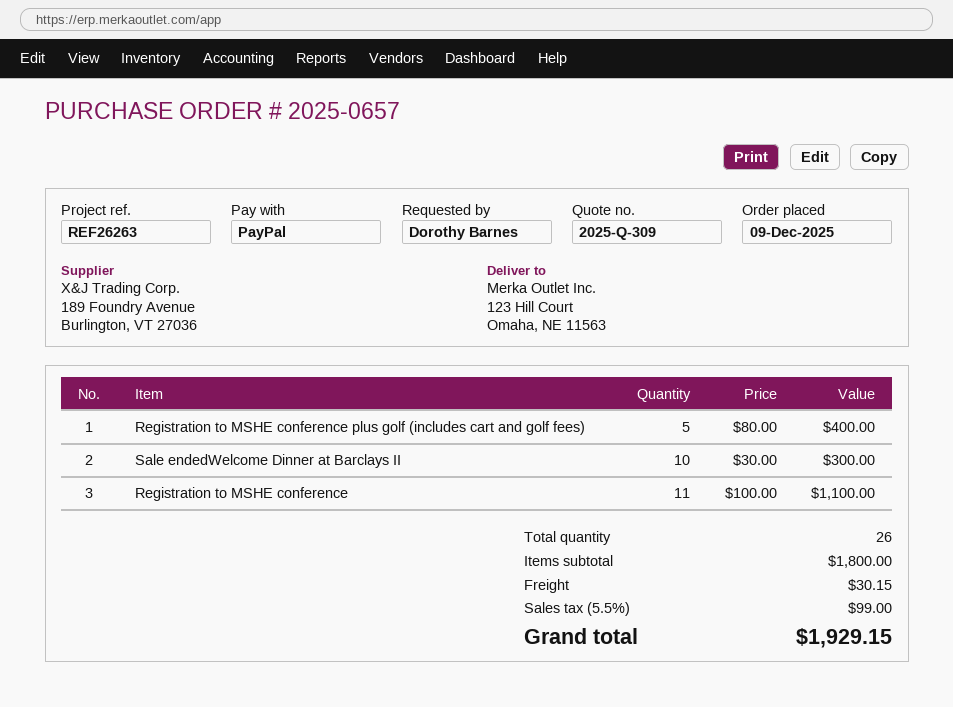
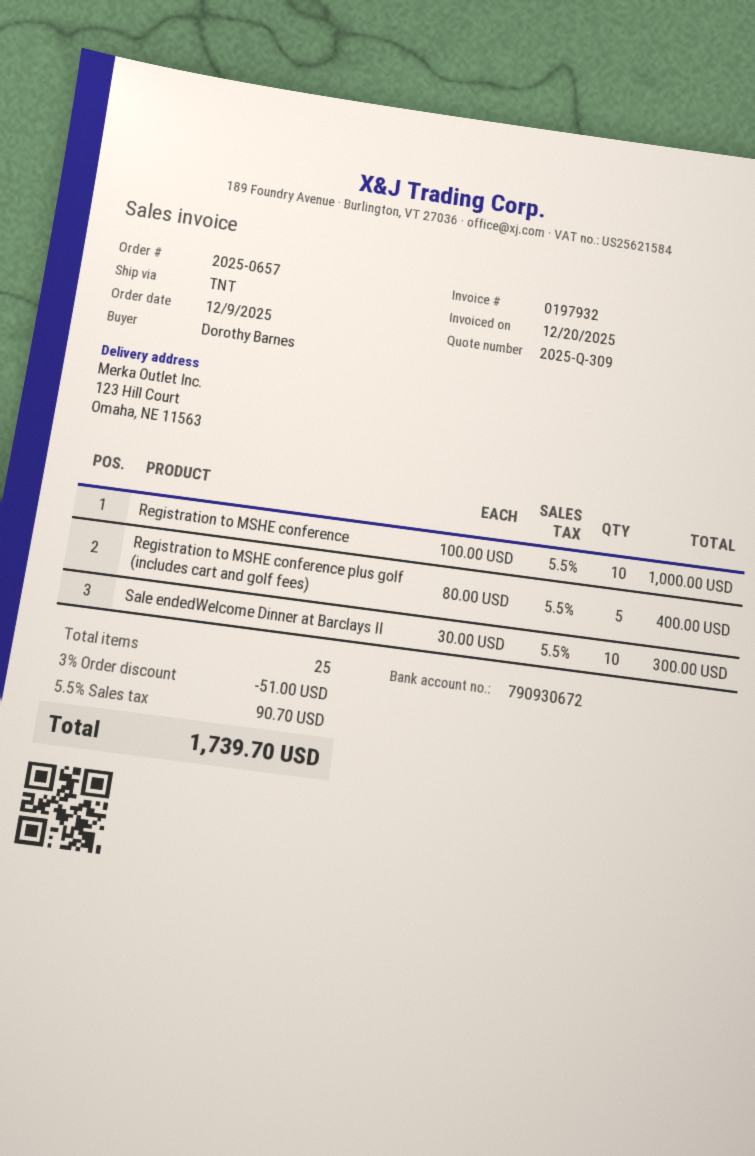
Registration to MSHE conference: 11 x 100.00 = 1100.00 -> 10 x 100.00 = 1000.00
total quantity: 26 -> 25
discount: none -> 3% = 51.00
shipping: 30.15 -> none
tax: 5.5% = 99.00 -> 5.5% = 90.70
total: 1929.15 -> 1739.70

